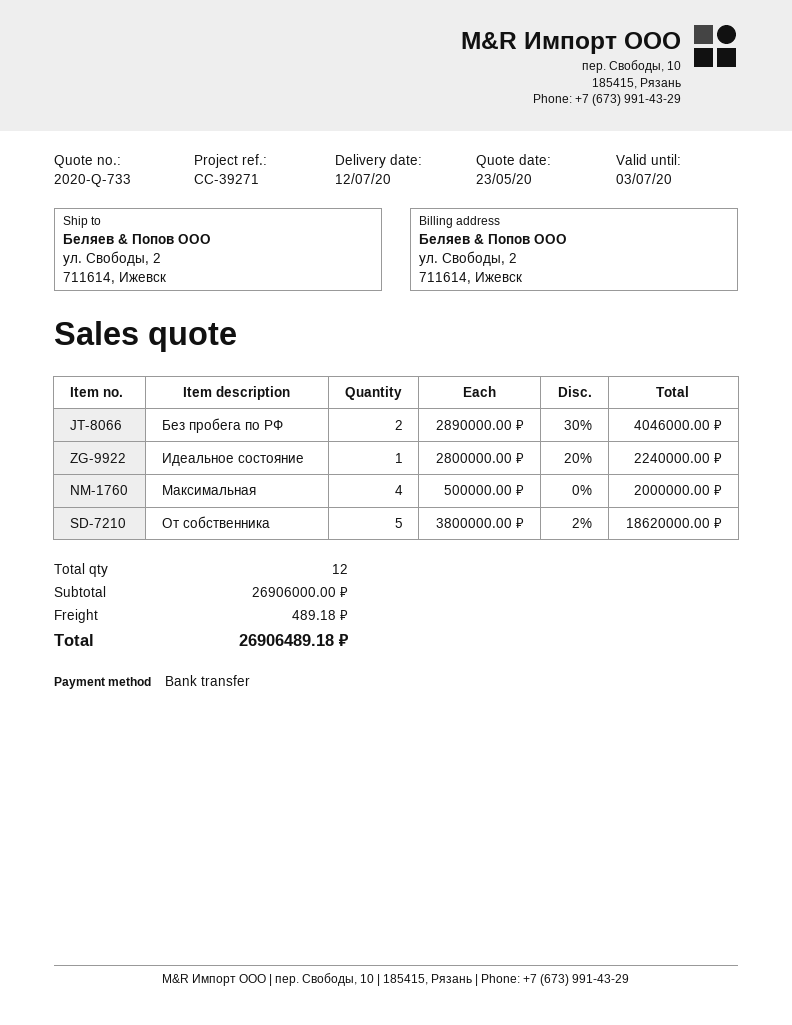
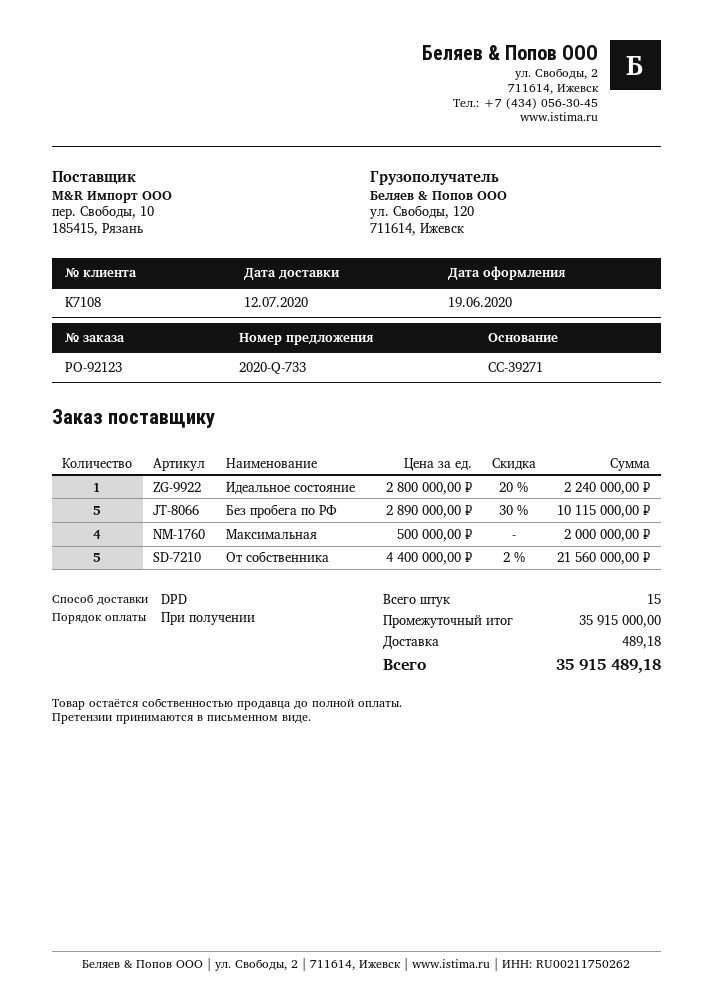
ship to: ул. Свободы, 2, 711614, Ижевск -> ул. Свободы, 120, 711614, Ижевск
Без пробега по РФ: 2 x 2890000.00 - 30% = 4046000.00 -> 5 x 2890000.00 - 30% = 10115000.00
От собственника: 5 x 3800000.00 - 2% = 18620000.00 -> 5 x 4400000.00 - 2% = 21560000.00
total quantity: 12 -> 15
subtotal: 26906000.00 -> 35915000.00
total: 26906489.18 -> 35915489.18

